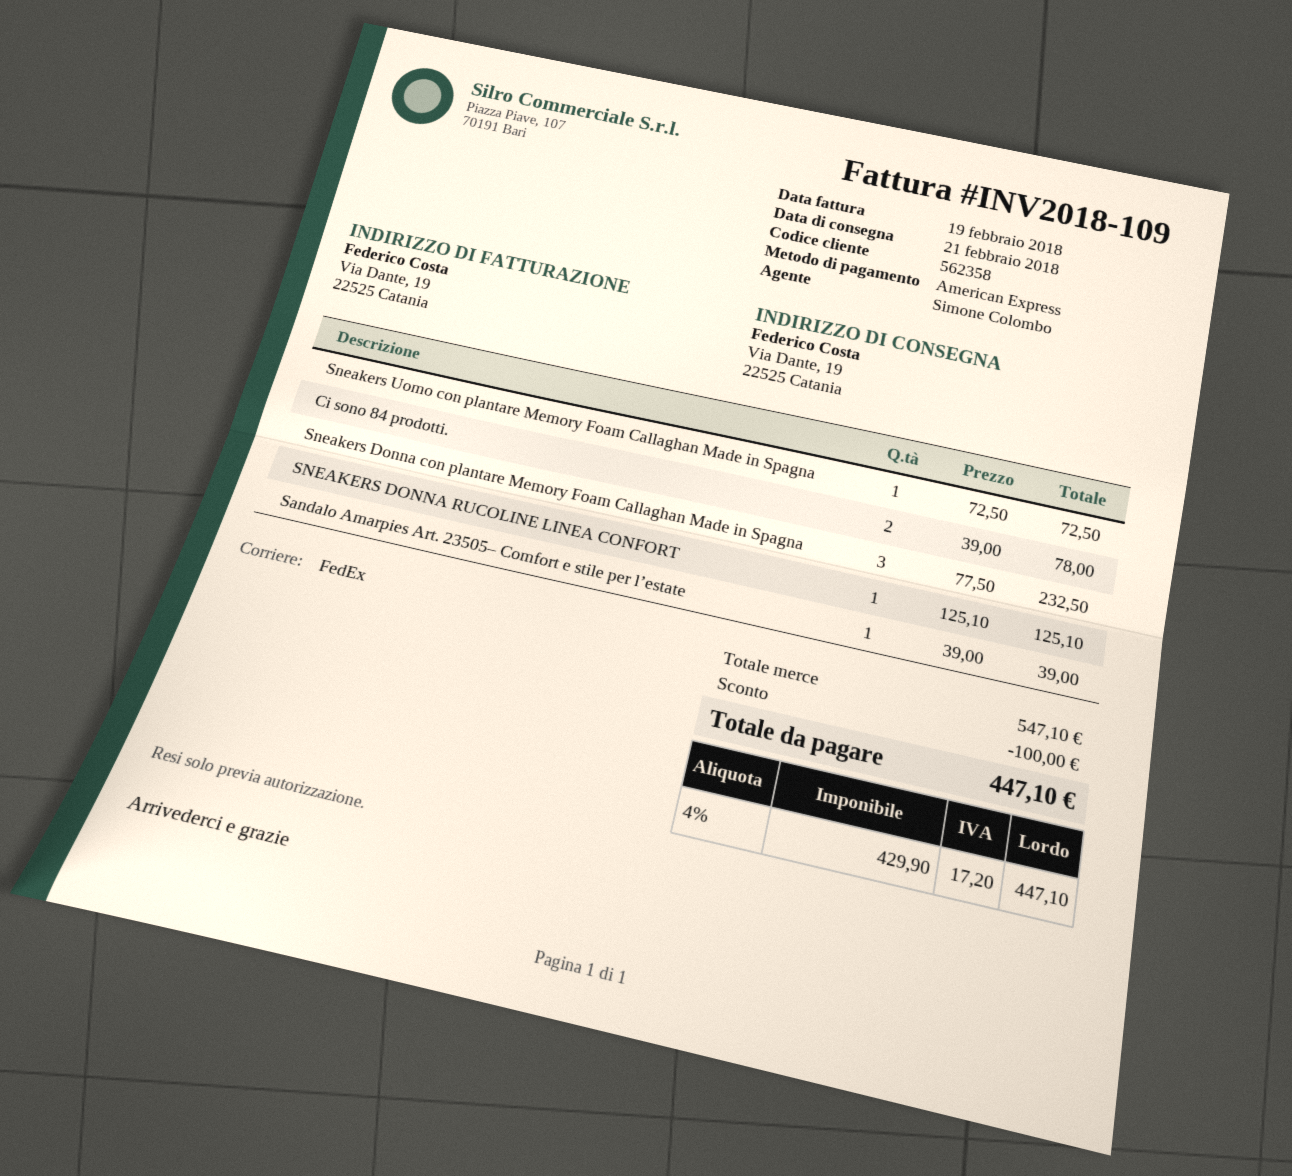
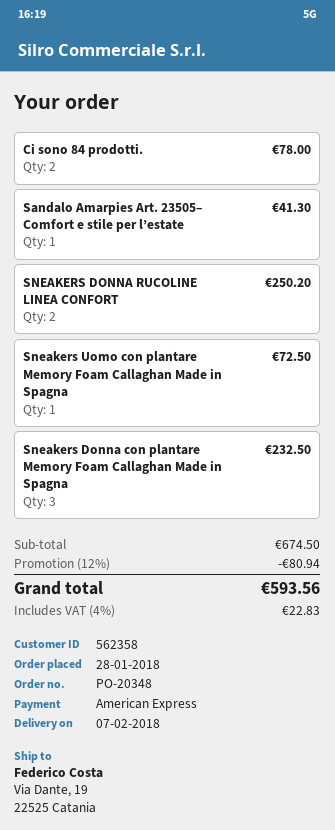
delivery date: 2018-02-21 -> 2018-02-07
SNEAKERS DONNA RUCOLINE LINEA CONFORT: 1 for 125.10 -> 2 for 250.20
Sandalo Amarpies Art. 23505– Comfort e stile per l’estate: 1 for 39.00 -> 1 for 41.30
subtotal: 547.10 -> 674.50
discount: 100.00 -> 80.94
tax: 4% = 17.20 -> 4% = 22.83
total: 447.10 -> 593.56

